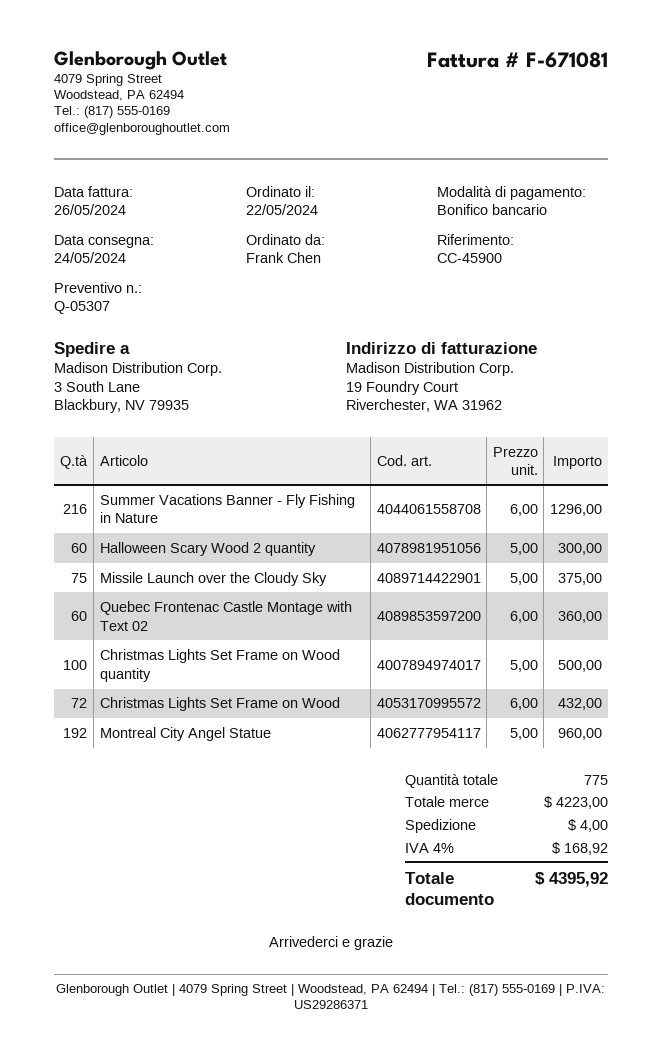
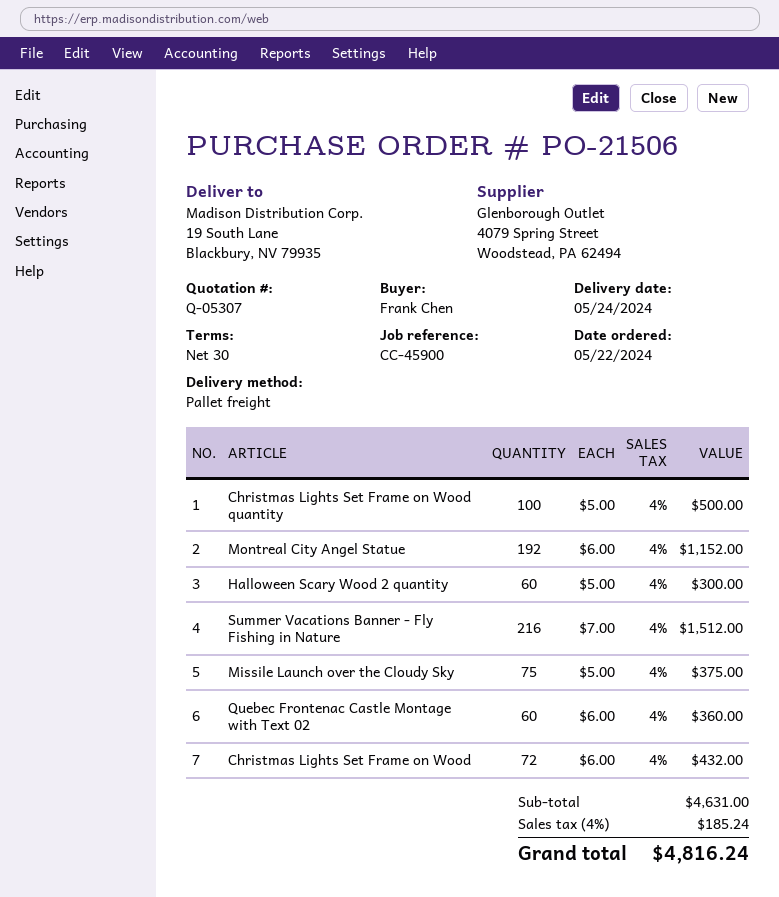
ship to: 3 South Lane, Blackbury, NV 79935 -> 19 South Lane, Blackbury, NV 79935
Summer Vacations Banner - Fly Fishing in Nature: 216 x 6.00 = 1296.00 -> 216 x 7.00 = 1512.00
Montreal City Angel Statue: 192 x 5.00 = 960.00 -> 192 x 6.00 = 1152.00
subtotal: 4223.00 -> 4631.00
shipping: 4.00 -> none
tax: 4% = 168.92 -> 4% = 185.24
total: 4395.92 -> 4816.24

